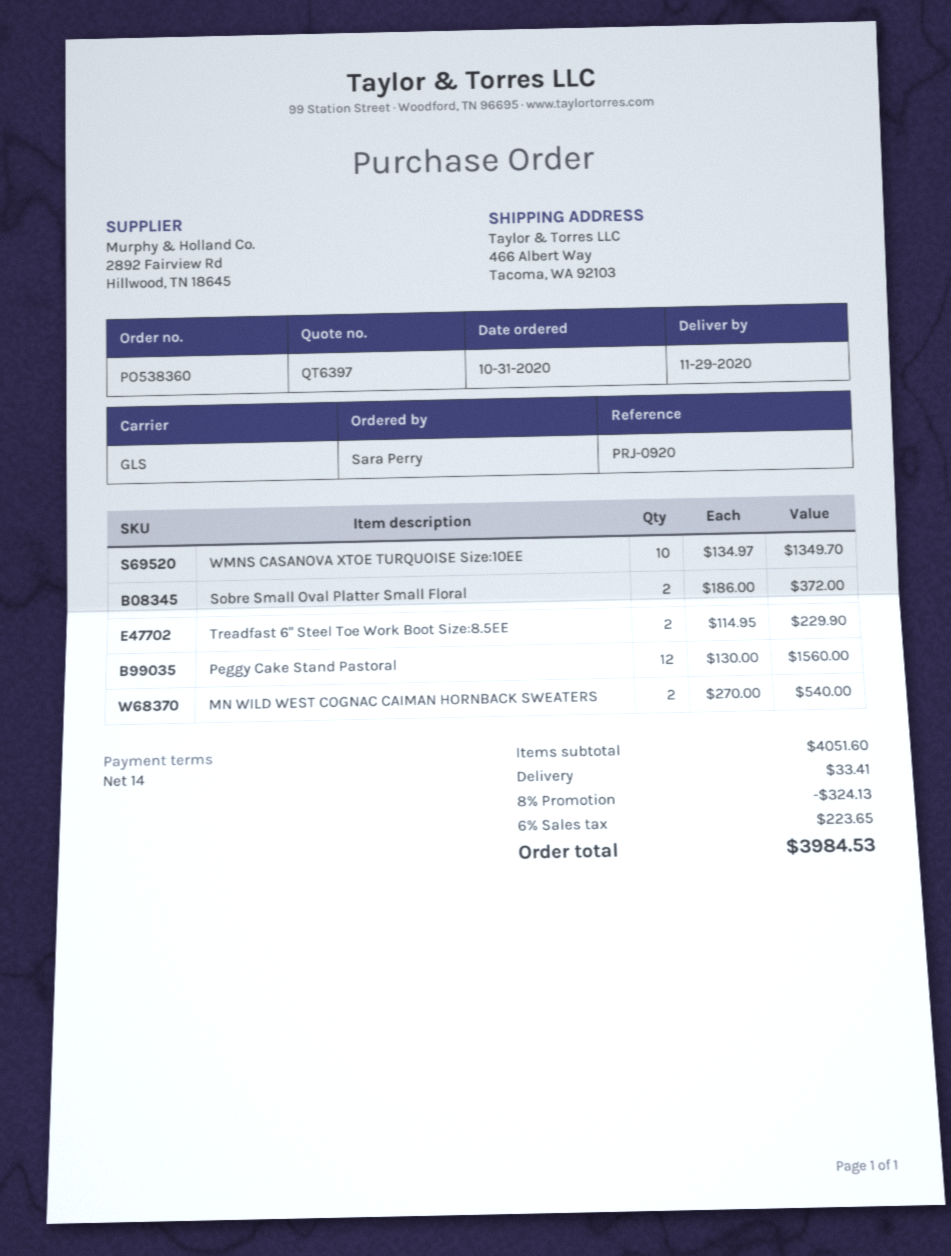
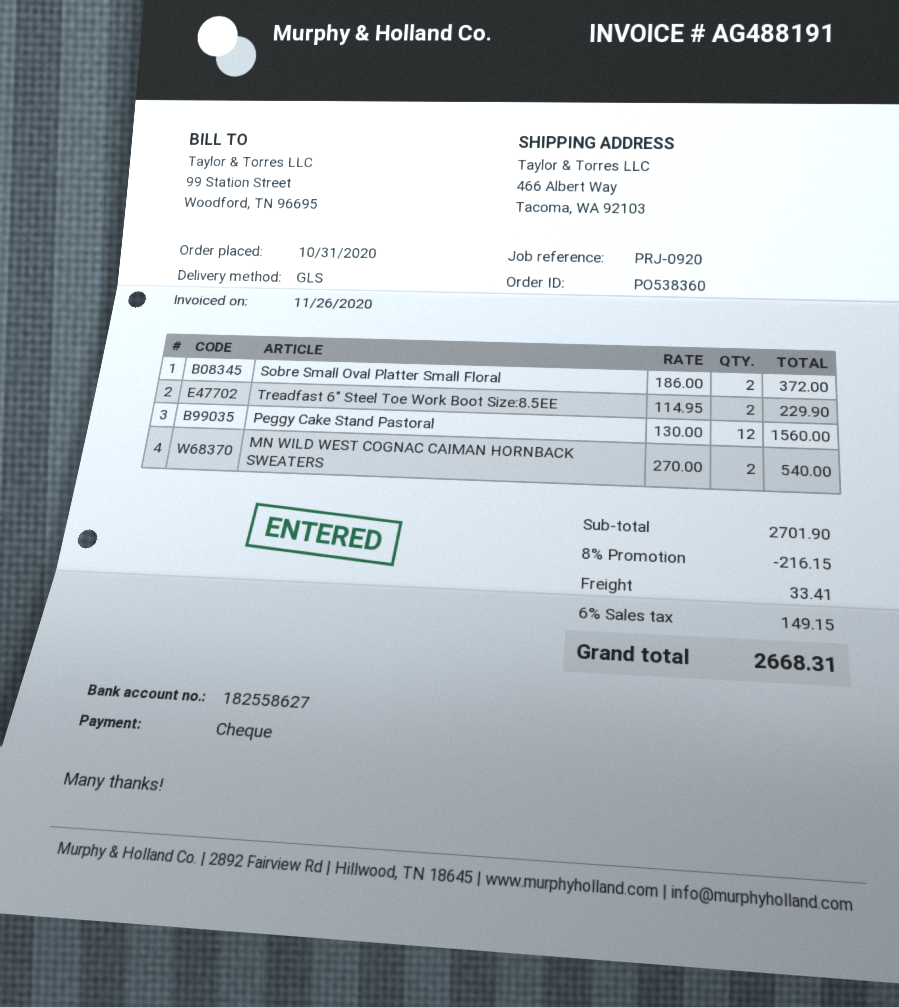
WMNS CASANOVA XTOE TURQUOISE Size:10EE: 10 x 134.97 = 1349.70 -> none
subtotal: 4051.60 -> 2701.90
discount: 8% = 324.13 -> 8% = 216.15
tax: 6% = 223.65 -> 6% = 149.15
total: 3984.53 -> 2668.31

